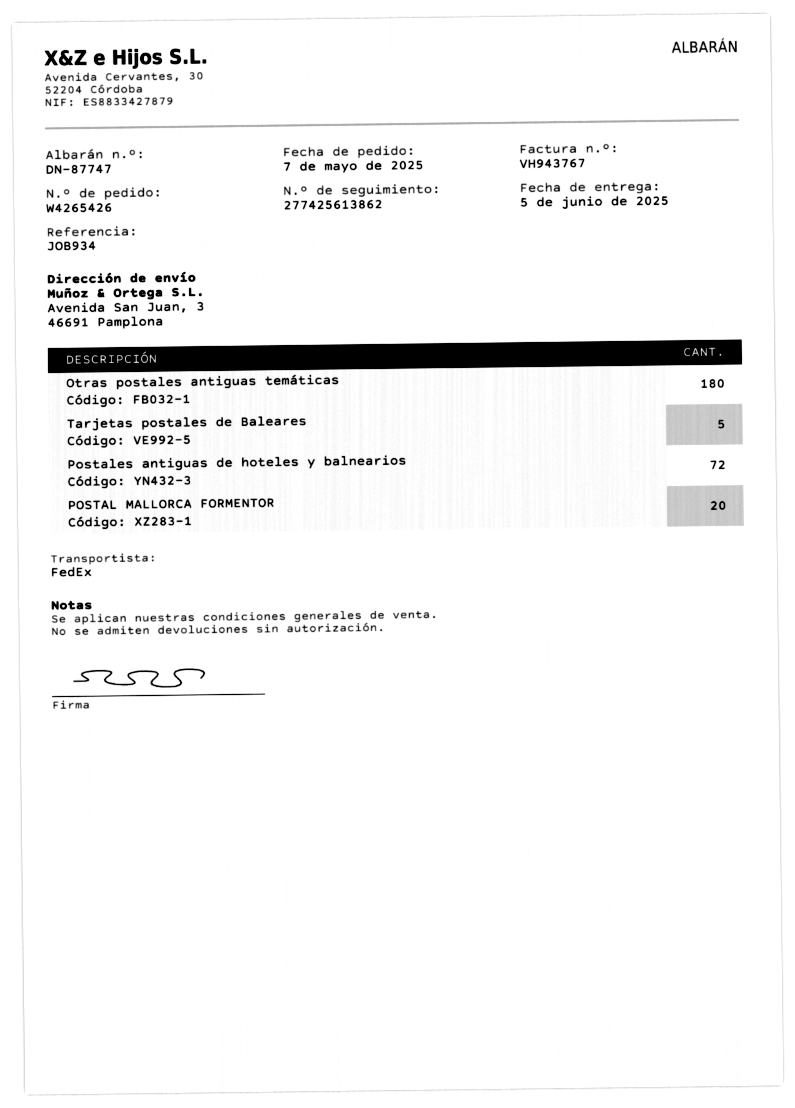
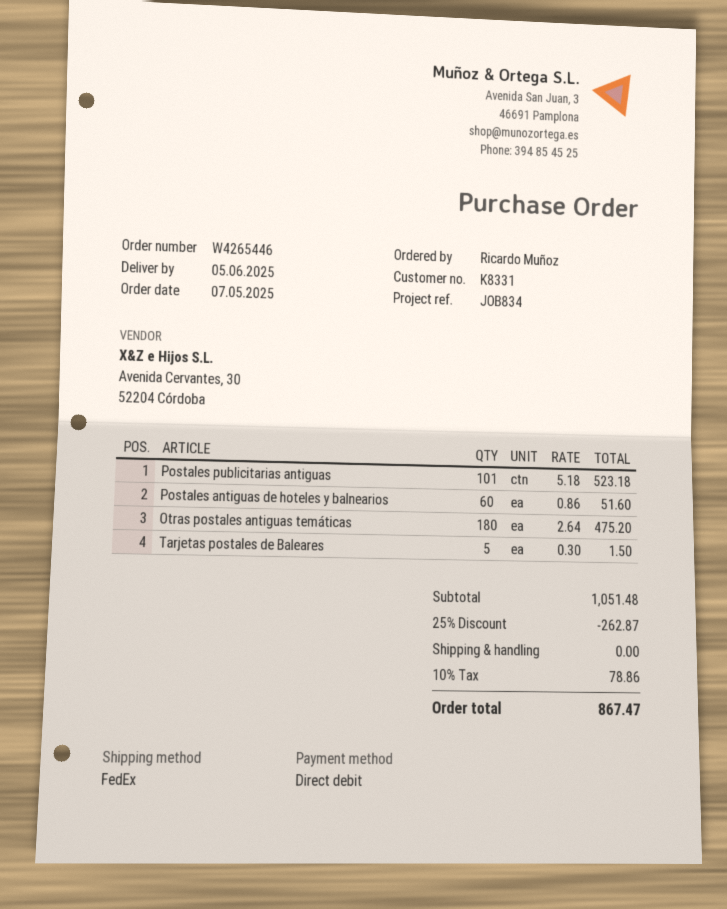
order number: W4265426 -> W4265446
reference: JOB934 -> JOB834
Postales antiguas de hoteles y balnearios: 72 -> 60
POSTAL MALLORCA FORMENTOR: 20 -> none
Postales publicitarias antiguas: none -> 101

